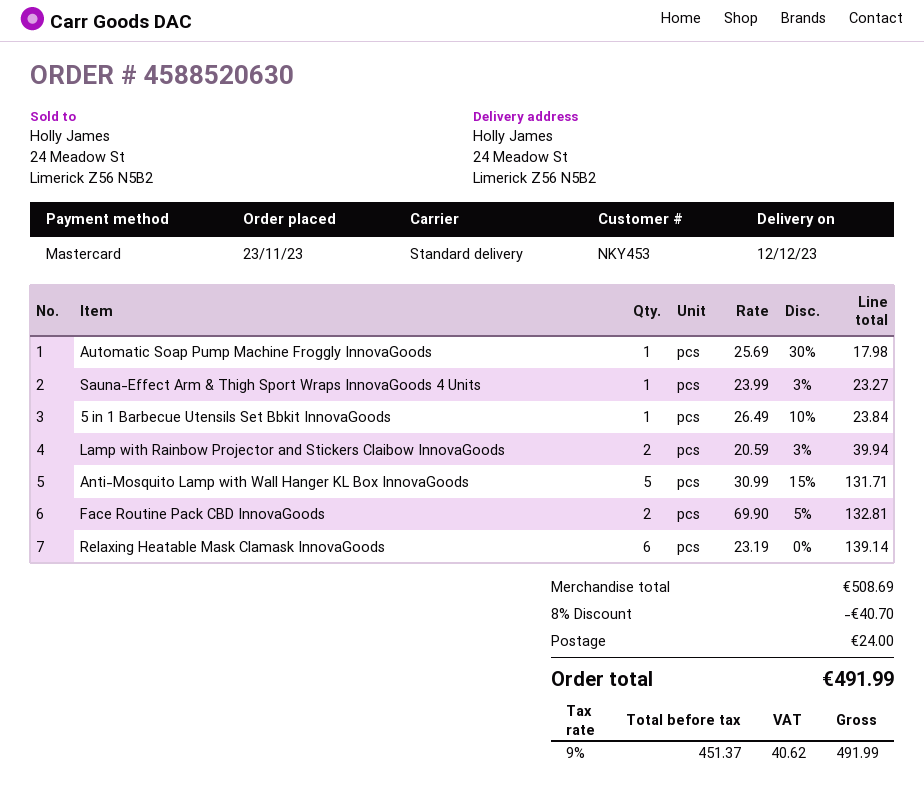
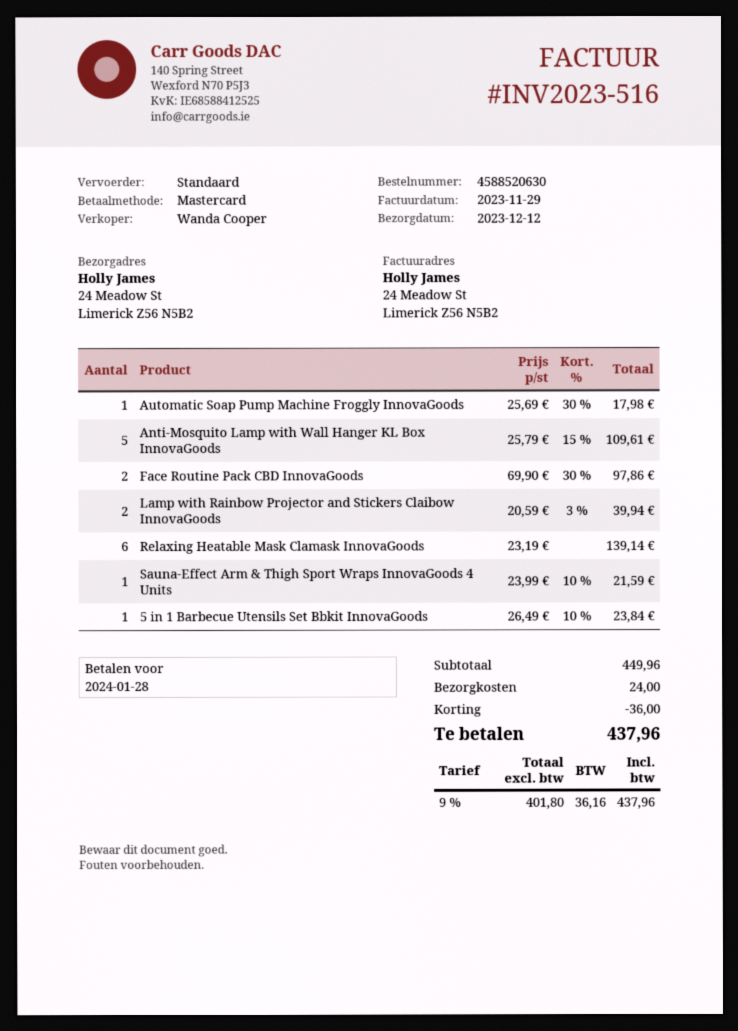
Sauna-Effect Arm & Thigh Sport Wraps InnovaGoods 4 Units: 1 x 23.99 - 3% = 23.27 -> 1 x 23.99 - 10% = 21.59
Anti-Mosquito Lamp with Wall Hanger KL Box InnovaGoods: 5 x 30.99 - 15% = 131.71 -> 5 x 25.79 - 15% = 109.61
Face Routine Pack CBD InnovaGoods: 2 x 69.90 - 5% = 132.81 -> 2 x 69.90 - 30% = 97.86
subtotal: 508.69 -> 449.96
discount: 40.70 -> 36.00
net: 451.37 -> 401.80
tax: 9% = 40.62 -> 9% = 36.16
total: 491.99 -> 437.96

